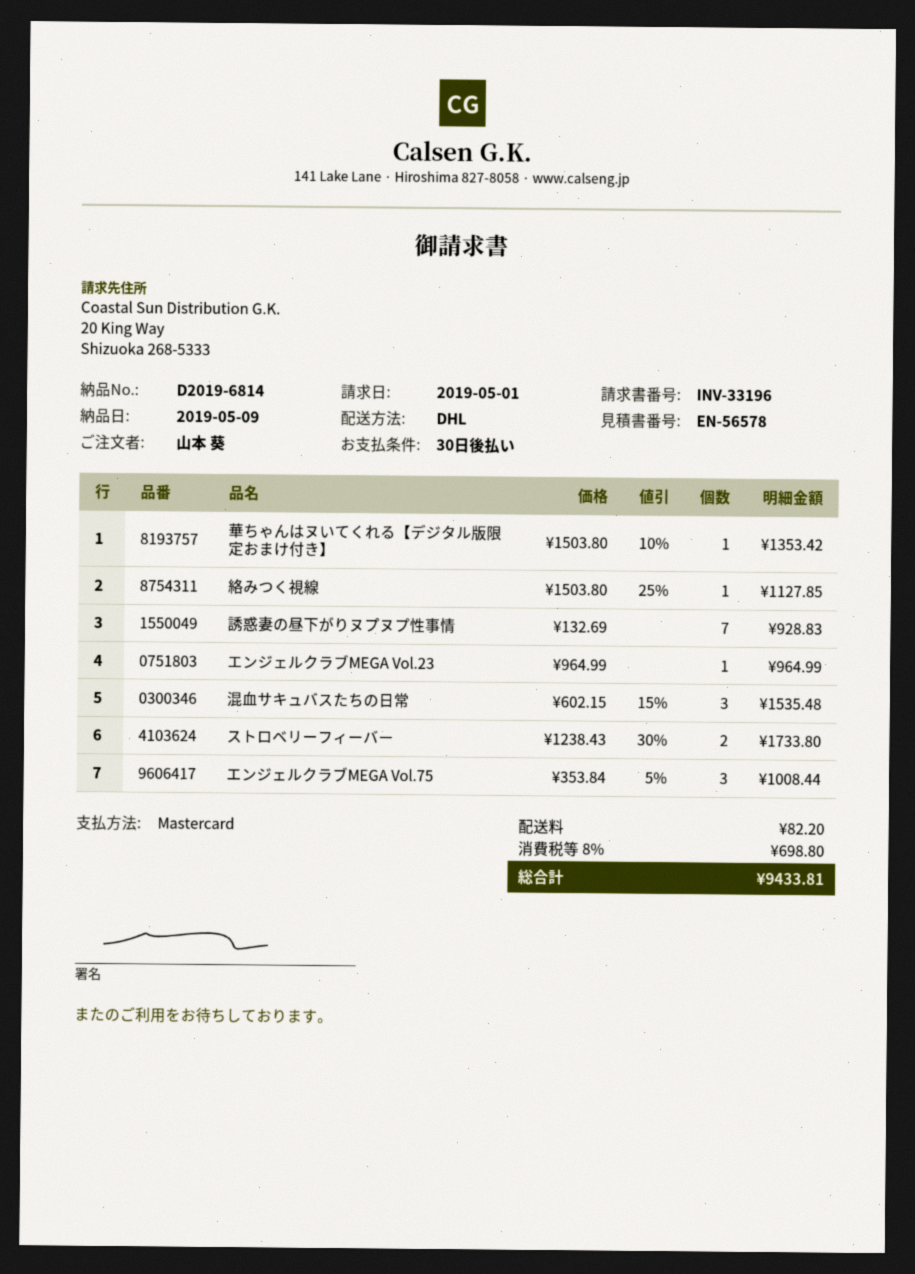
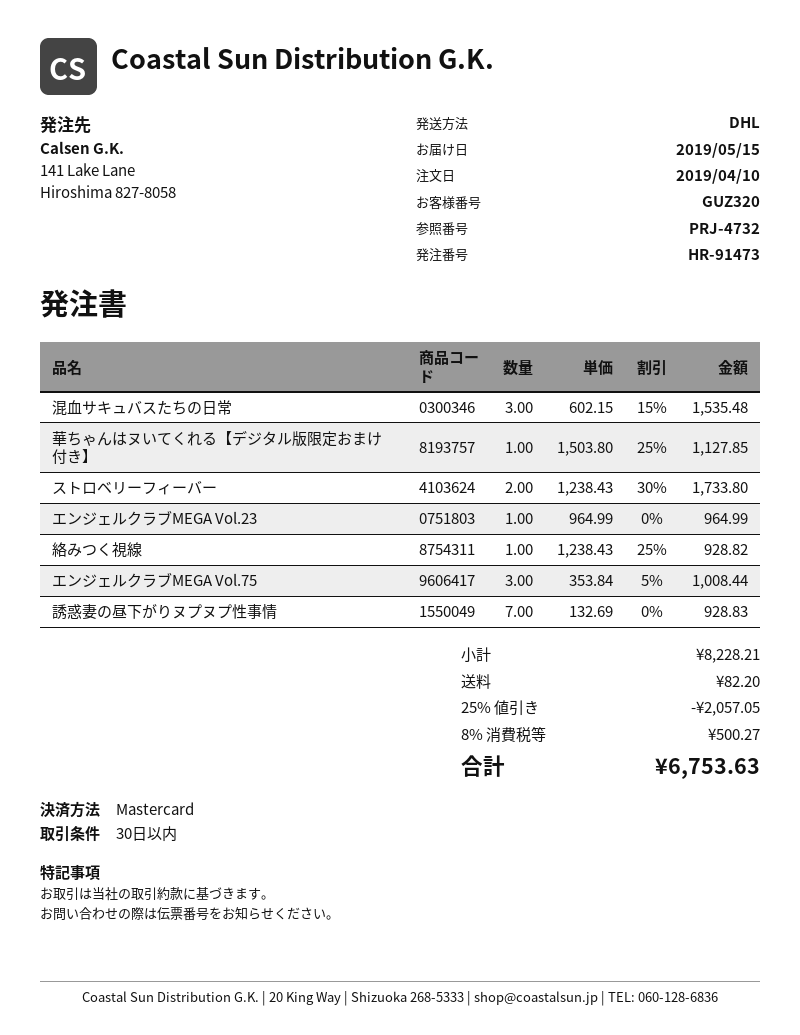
delivery date: 2019-05-09 -> 2019-05-15
華ちゃんはヌいてくれる【デジタル版限定おまけ付き】: 1 x 1503.80 - 10% = 1353.42 -> 1 x 1503.80 - 25% = 1127.85
絡みつく視線: 1 x 1503.80 - 25% = 1127.85 -> 1 x 1238.43 - 25% = 928.82
discount: none -> 25% = 2057.05
tax: 8% = 698.80 -> 8% = 500.27
total: 9433.81 -> 6753.63

